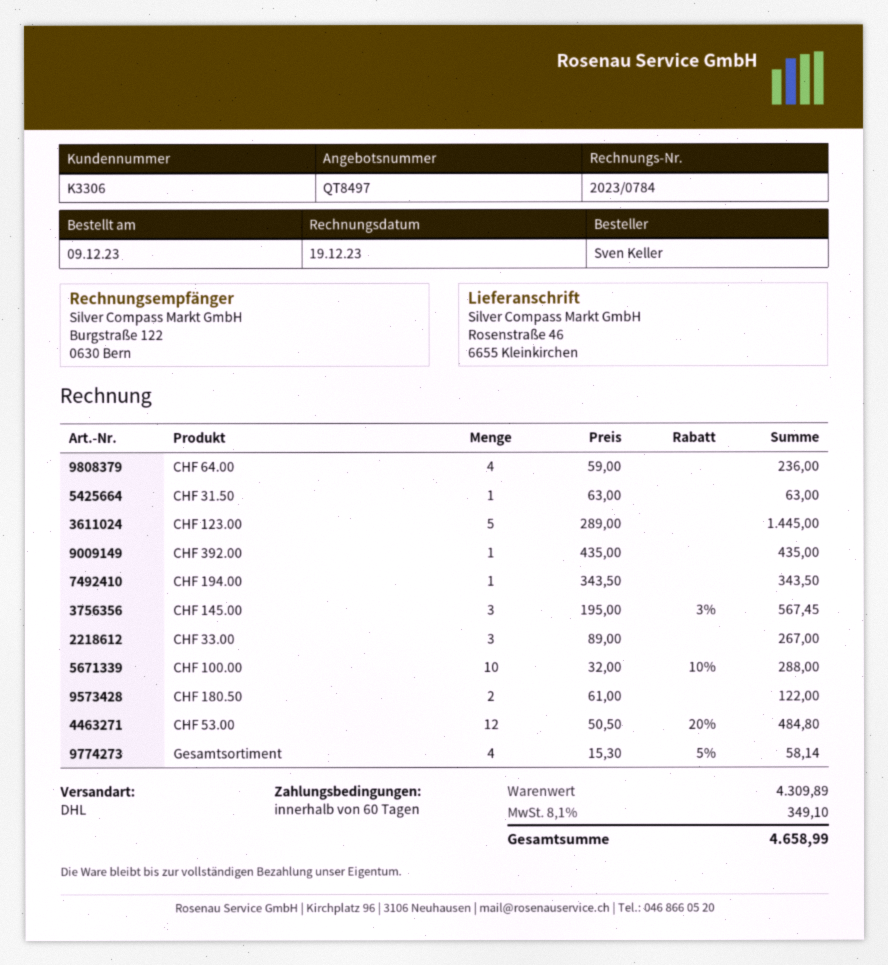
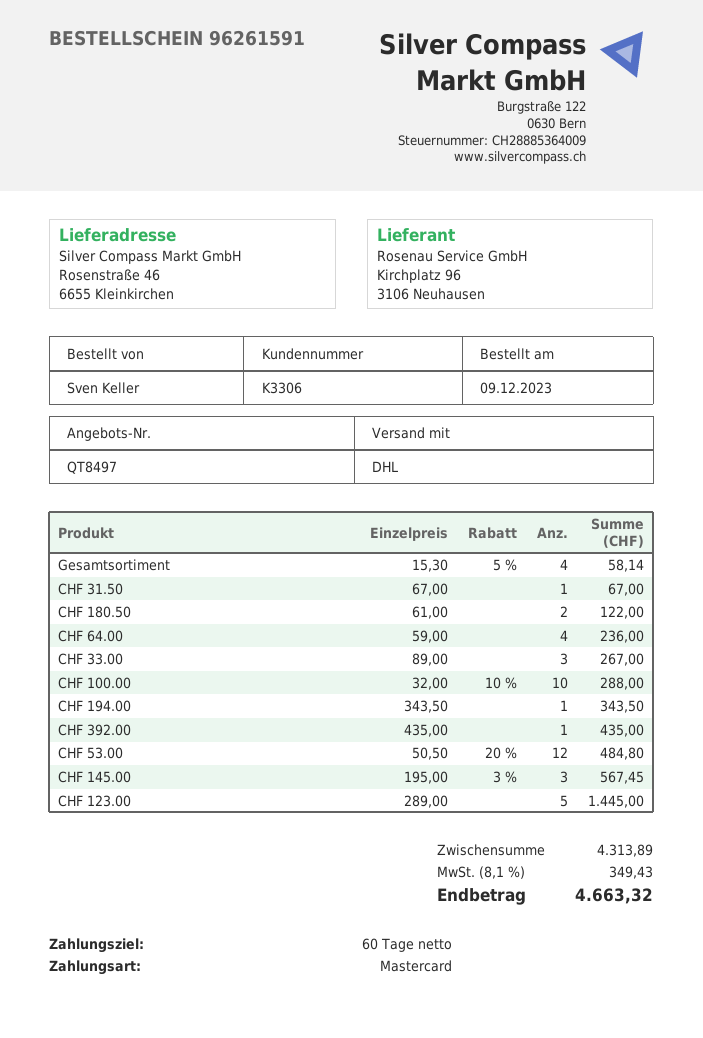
CHF 31.50: 1 x 63.00 = 63.00 -> 1 x 67.00 = 67.00
subtotal: 4309.89 -> 4313.89
tax: 8.1% = 349.10 -> 8.1% = 349.43
total: 4658.99 -> 4663.32

